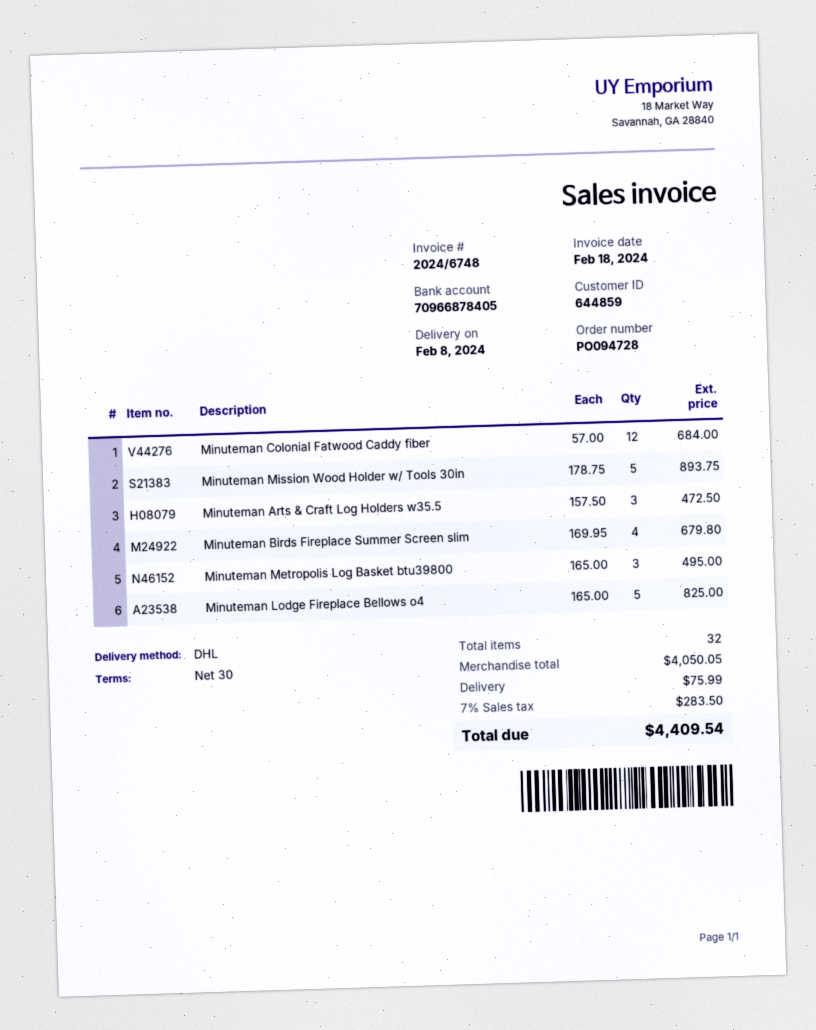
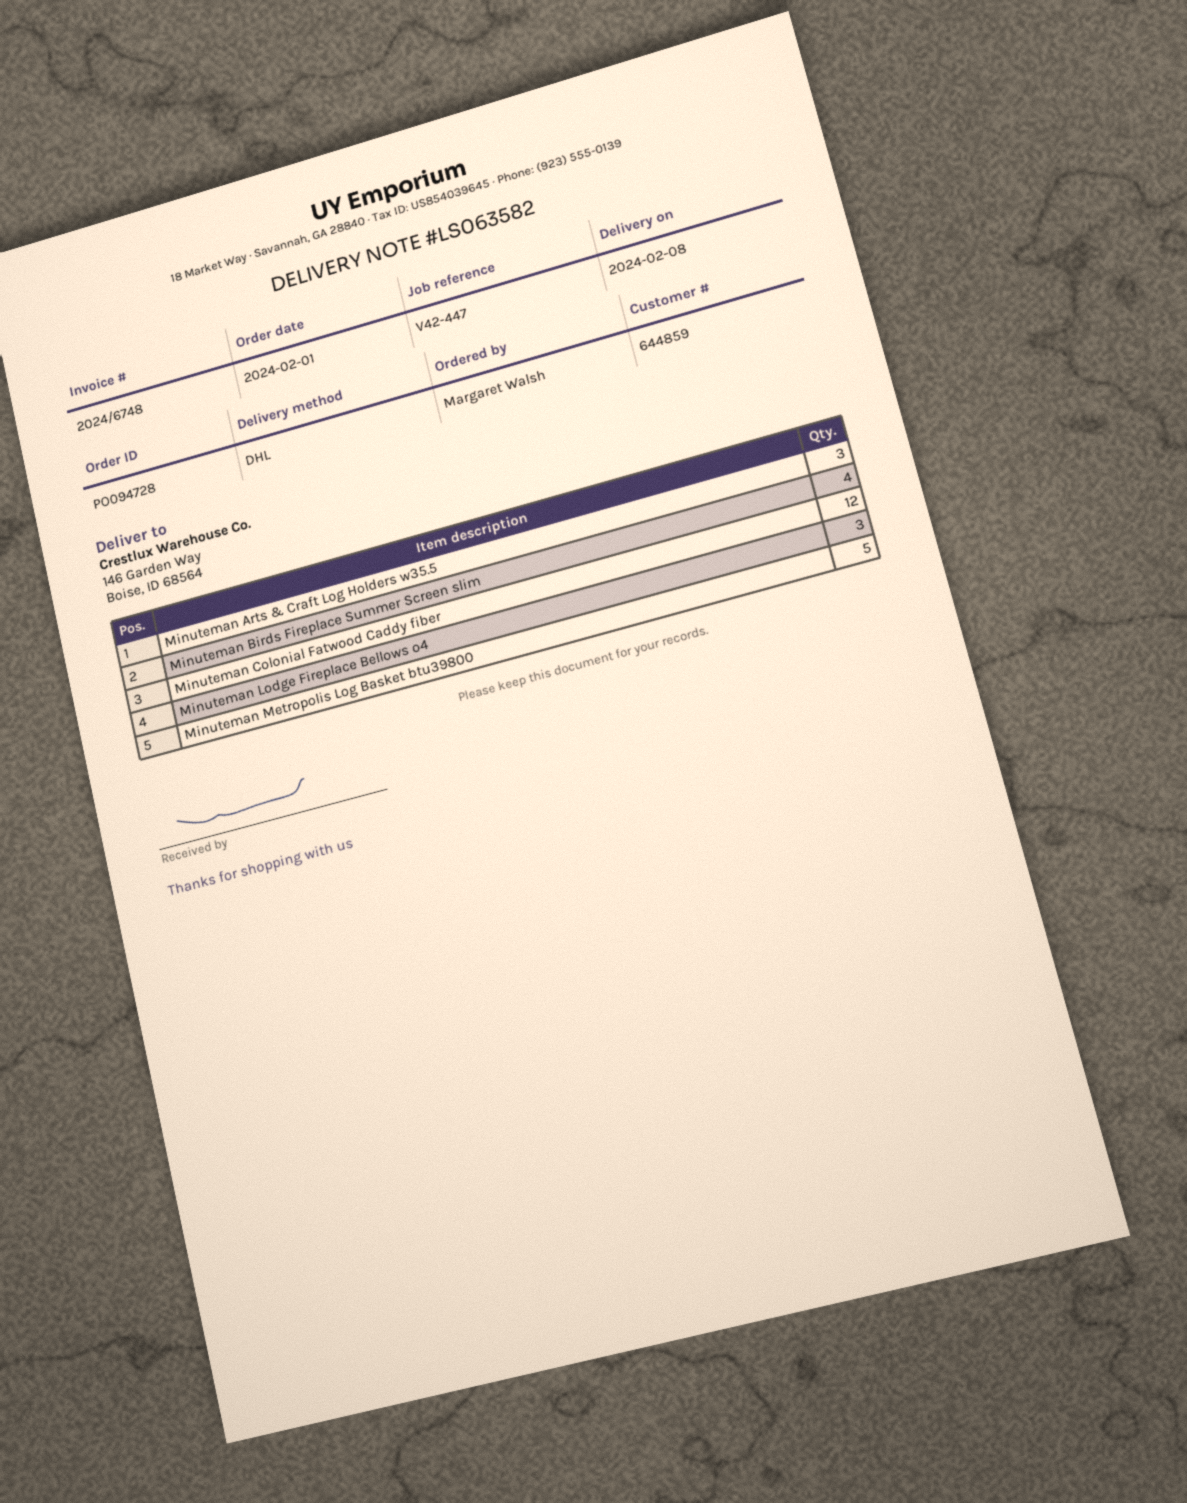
Minuteman Mission Wood Holder w/ Tools 30in: 5 -> none
Minuteman Metropolis Log Basket btu39800: 3 -> 5
Minuteman Lodge Fireplace Bellows o4: 5 -> 3

